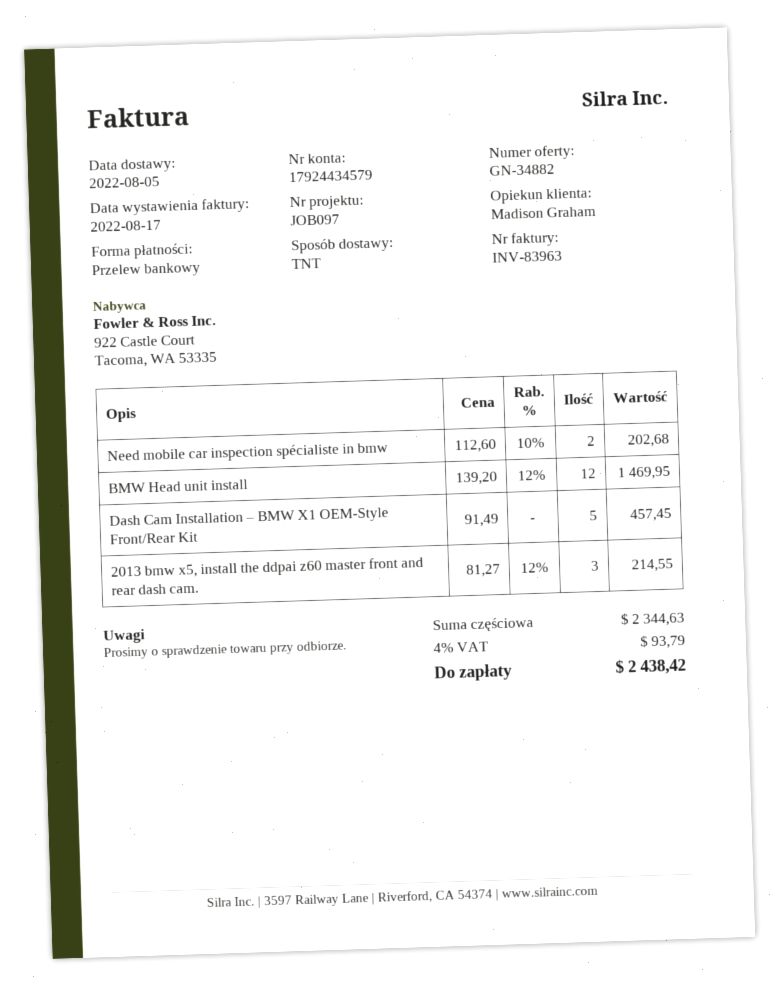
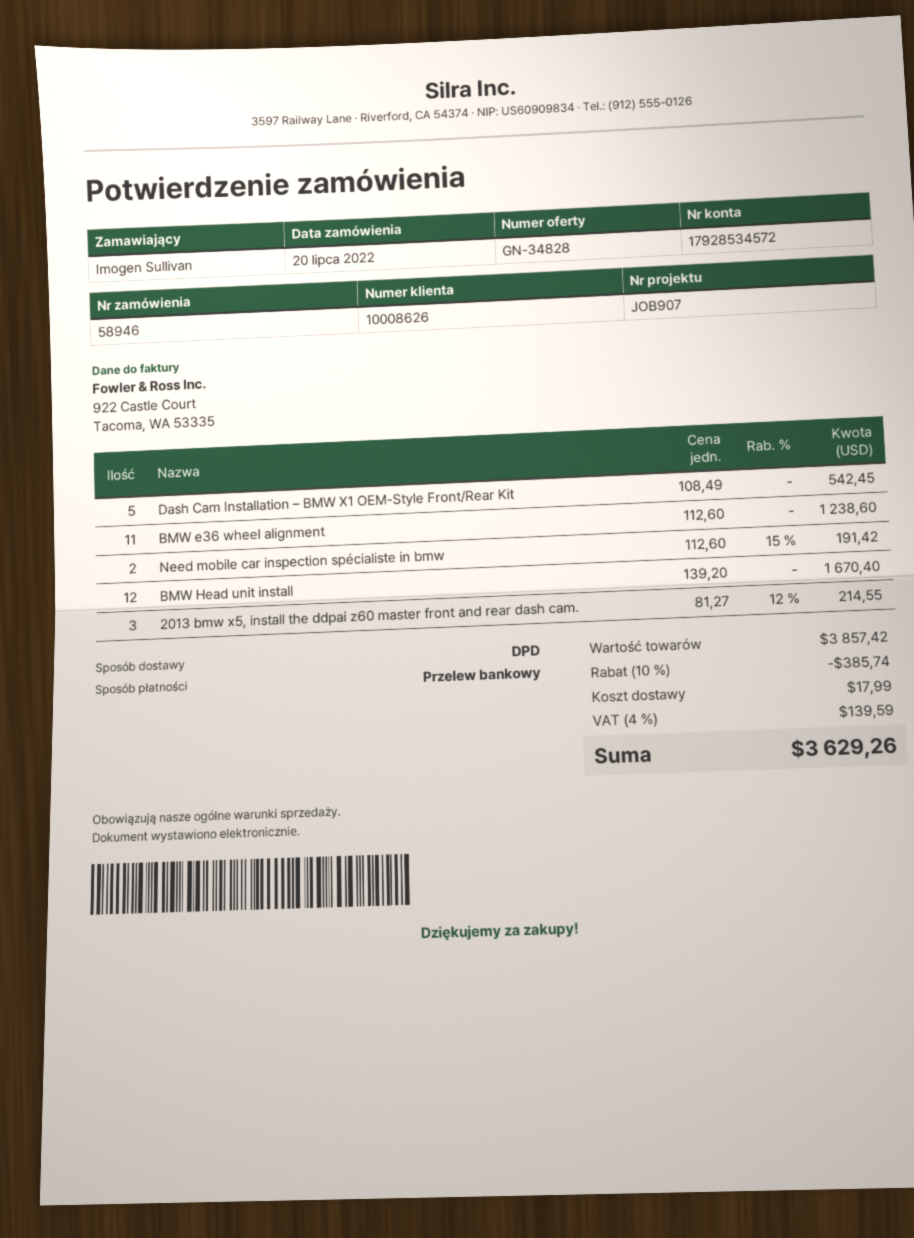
quote number: GN-34882 -> GN-34828
reference: JOB097 -> JOB907
bank account: 17924434579 -> 17928534572
shipping method: TNT -> DPD
Need mobile car inspection spécialiste in bmw: 2 x 112.60 - 10% = 202.68 -> 2 x 112.60 - 15% = 191.42
BMW Head unit install: 12 x 139.20 - 12% = 1469.95 -> 12 x 139.20 = 1670.40
Dash Cam Installation – BMW X1 OEM-Style Front/Rear Kit: 5 x 91.49 = 457.45 -> 5 x 108.49 = 542.45
BMW e36 wheel alignment: none -> 11 x 112.60 = 1238.60
subtotal: 2344.63 -> 3857.42
discount: none -> 10% = 385.74
shipping: none -> 17.99
tax: 4% = 93.79 -> 4% = 139.59
total: 2438.42 -> 3629.26

